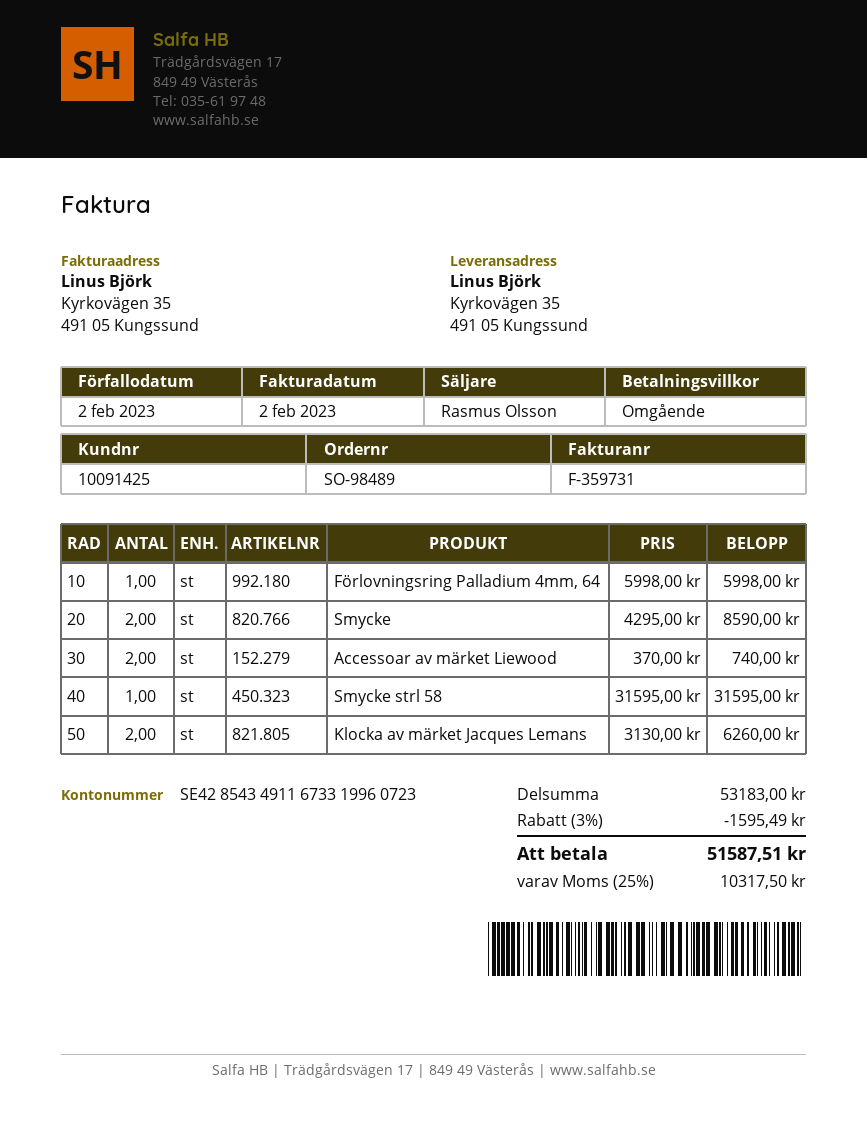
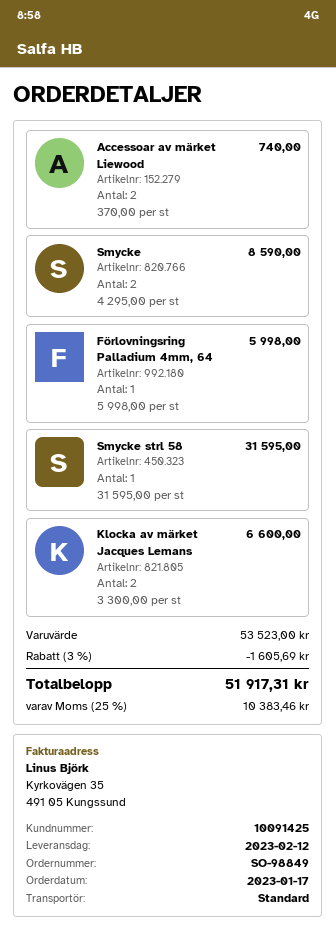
order number: SO-98489 -> SO-98849
Klocka av märket Jacques Lemans: 2 x 3130.00 = 6260.00 -> 2 x 3300.00 = 6600.00
subtotal: 53183.00 -> 53523.00
discount: 3% = 1595.49 -> 3% = 1605.69
tax: 25% = 10317.50 -> 25% = 10383.46
total: 51587.51 -> 51917.31

